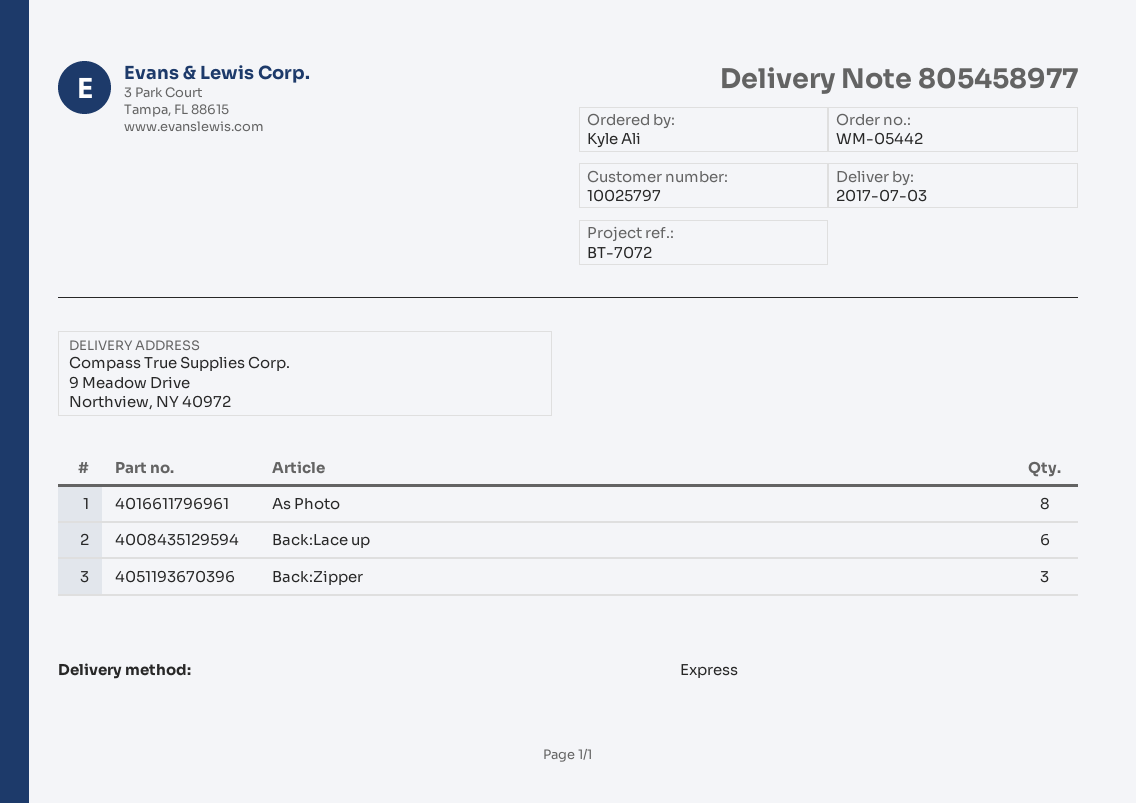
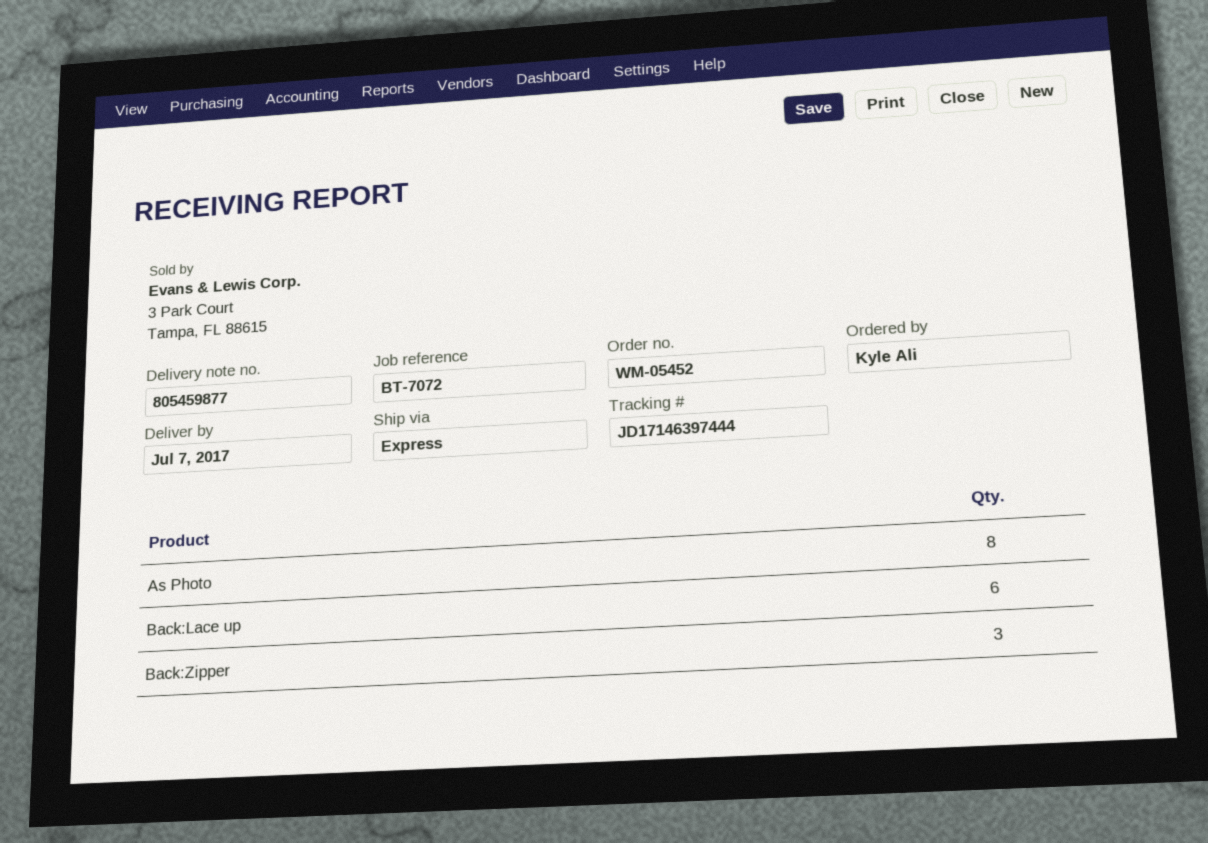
order number: WM-05442 -> WM-05452
delivery note number: 805458977 -> 805459877
delivery date: 2017-07-03 -> 2017-07-07

